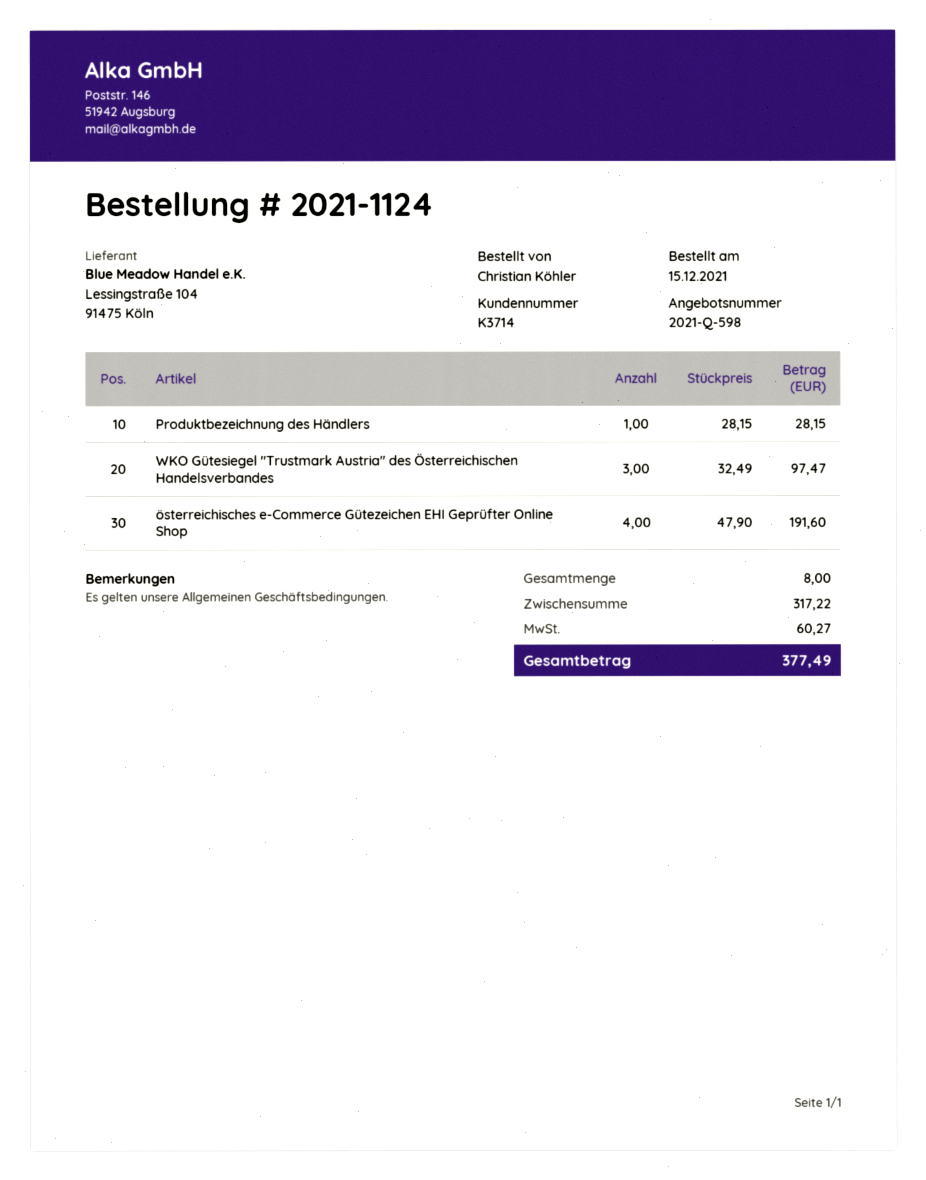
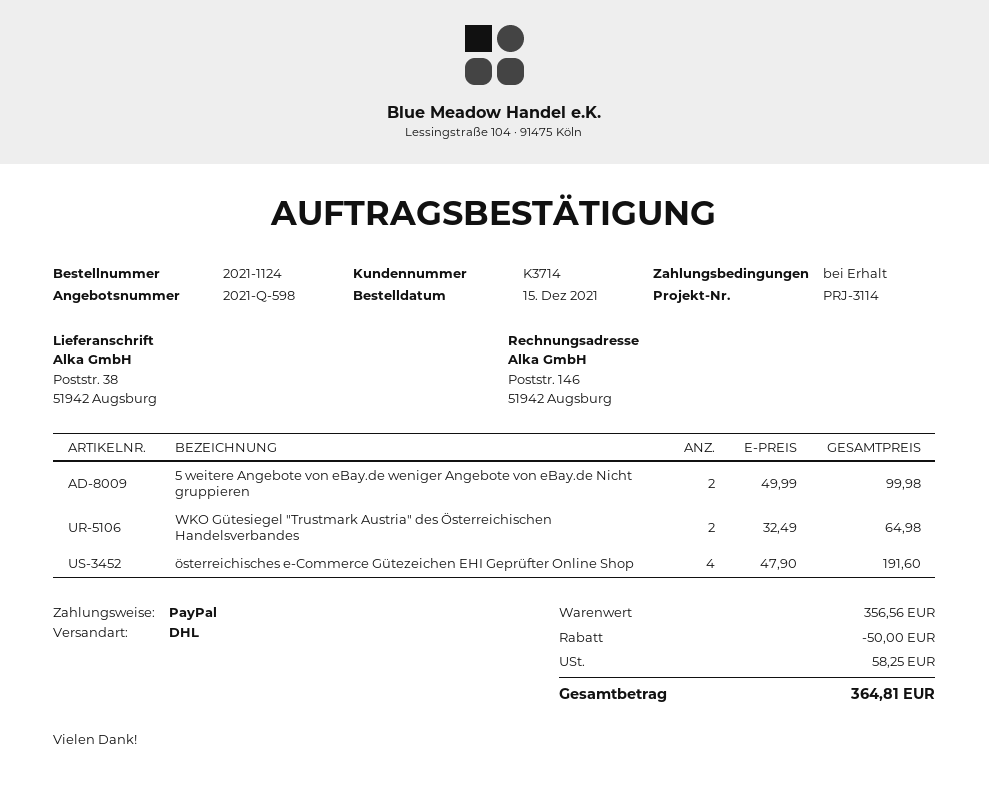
Produktbezeichnung des Händlers: 1 x 28.15 = 28.15 -> none
WKO Gütesiegel "Trustmark Austria" des Österreichischen Handelsverbandes: 3 x 32.49 = 97.47 -> 2 x 32.49 = 64.98
5 weitere Angebote von eBay.de weniger Angebote von eBay.de Nicht gruppieren: none -> 2 x 49.99 = 99.98
subtotal: 317.22 -> 356.56
discount: none -> 50.00
tax: 60.27 -> 58.25
total: 377.49 -> 364.81

